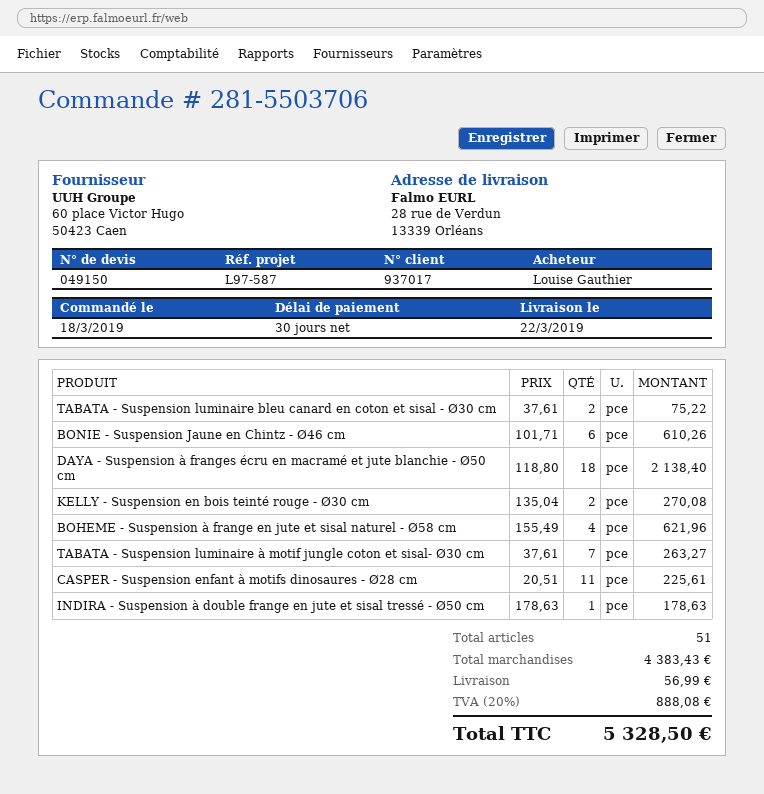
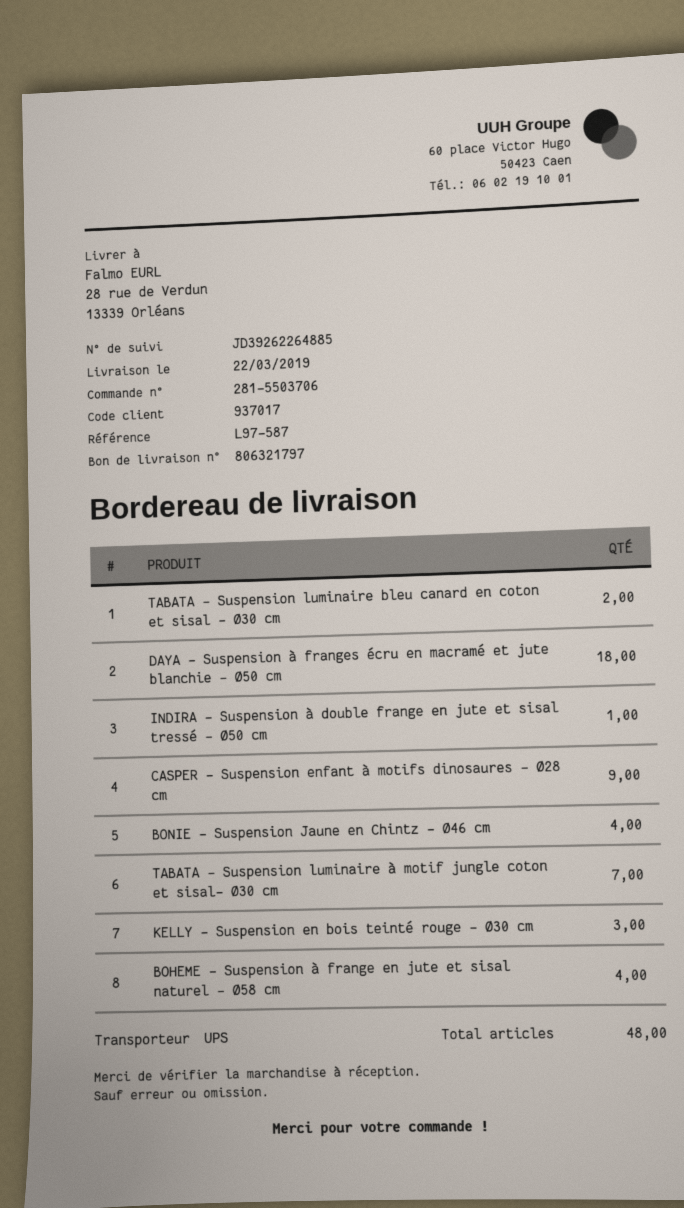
BONIE - Suspension Jaune en Chintz - Ø46 cm: 6 -> 4
KELLY - Suspension en bois teinté rouge - Ø30 cm: 2 -> 3
CASPER - Suspension enfant à motifs dinosaures - Ø28 cm: 11 -> 9
total quantity: 51 -> 48

